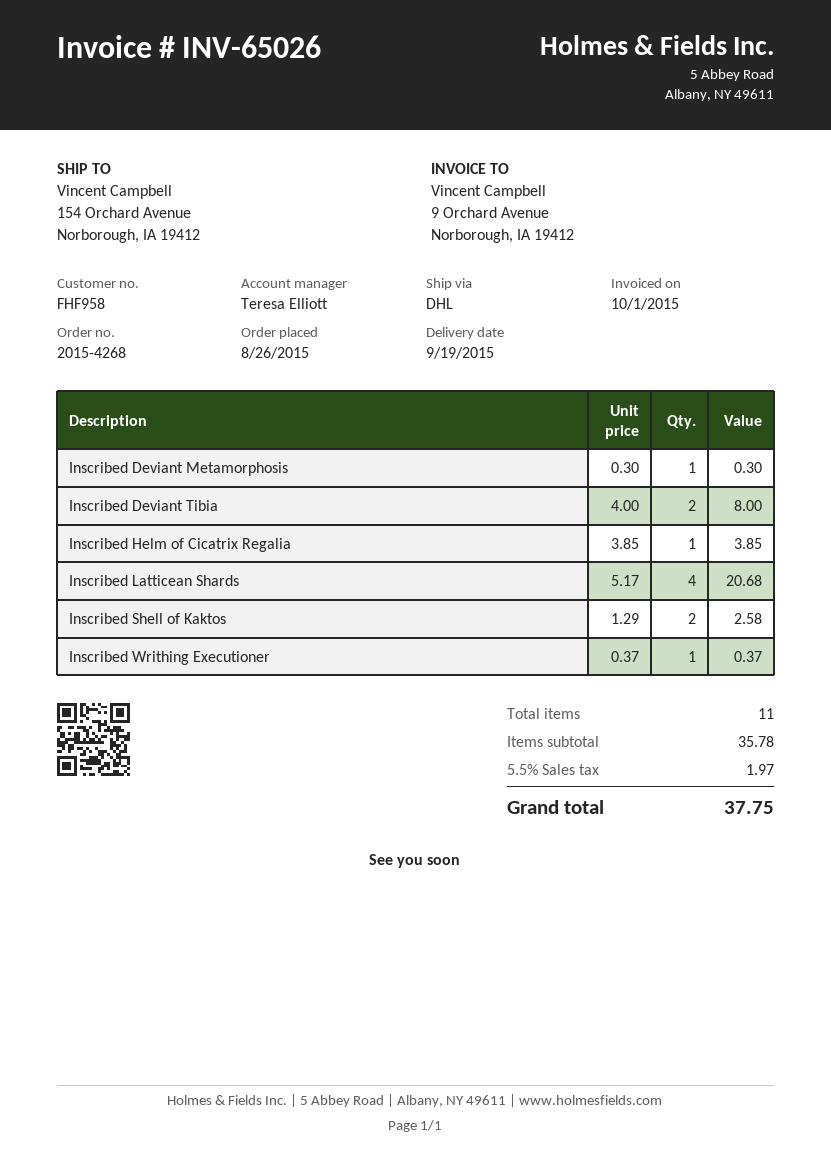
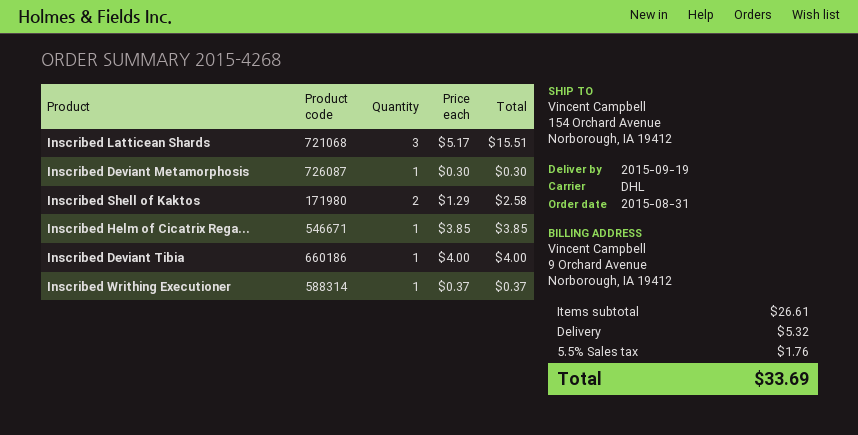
order date: 2015-08-26 -> 2015-08-31
Inscribed Deviant Tibia: 2 x 4.00 = 8.00 -> 1 x 4.00 = 4.00
Inscribed Latticean Shards: 4 x 5.17 = 20.68 -> 3 x 5.17 = 15.51
subtotal: 35.78 -> 26.61
shipping: none -> 5.32
tax: 5.5% = 1.97 -> 5.5% = 1.76
total: 37.75 -> 33.69

